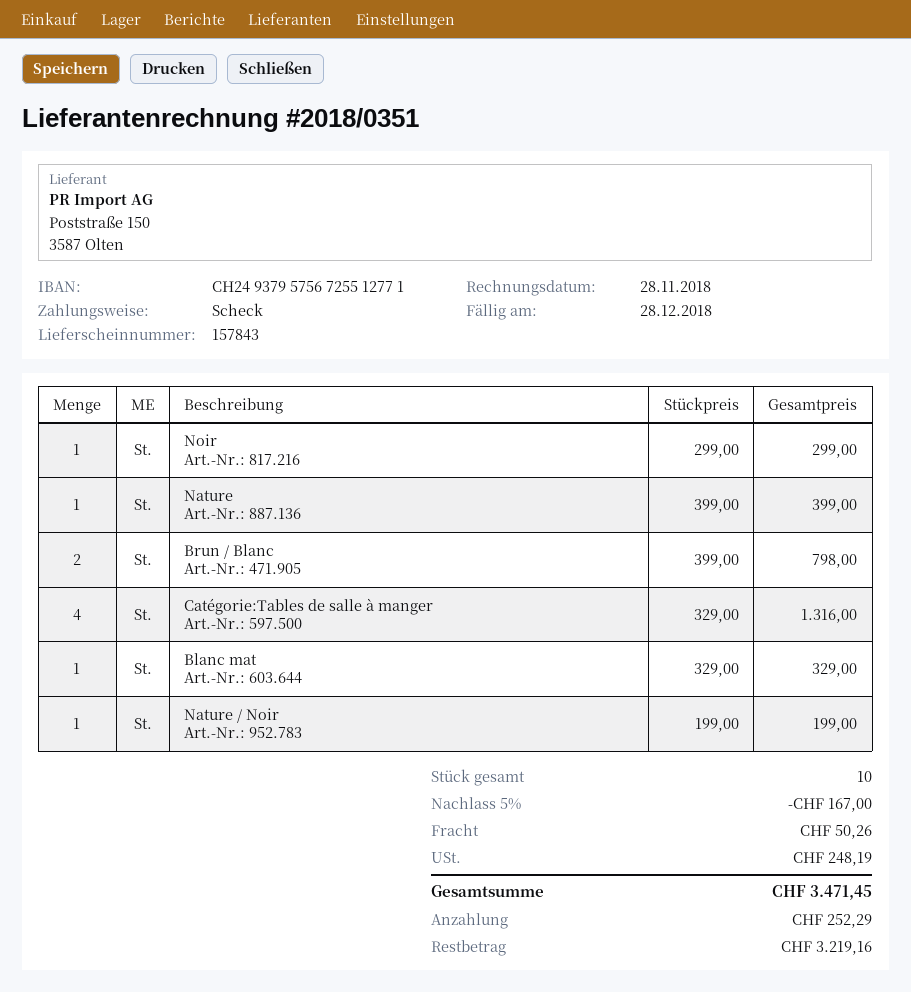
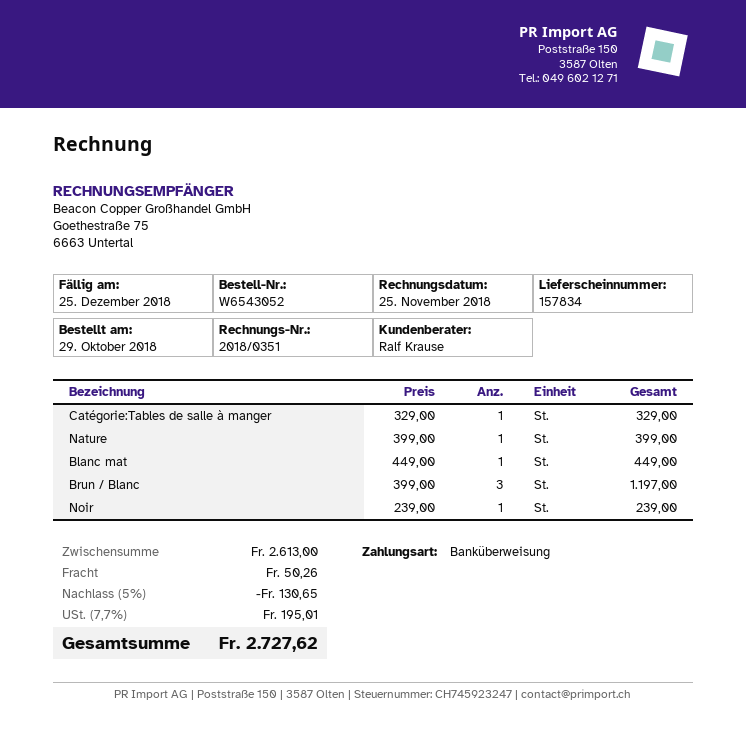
delivery note number: 157843 -> 157834
invoice date: 2018-11-28 -> 2018-11-25
due date: 2018-12-28 -> 2018-12-25
payment method: cheque -> bank transfer
Noir: 1 x 299.00 = 299.00 -> 1 x 239.00 = 239.00
Brun / Blanc: 2 x 399.00 = 798.00 -> 3 x 399.00 = 1197.00
Catégorie:Tables de salle à manger: 4 x 329.00 = 1316.00 -> 1 x 329.00 = 329.00
Blanc mat: 1 x 329.00 = 329.00 -> 1 x 449.00 = 449.00
Nature / Noir: 1 x 199.00 = 199.00 -> none
discount: 5% = 167.00 -> 5% = 130.65
tax: 248.19 -> 195.01
total: 3471.45 -> 2727.62

